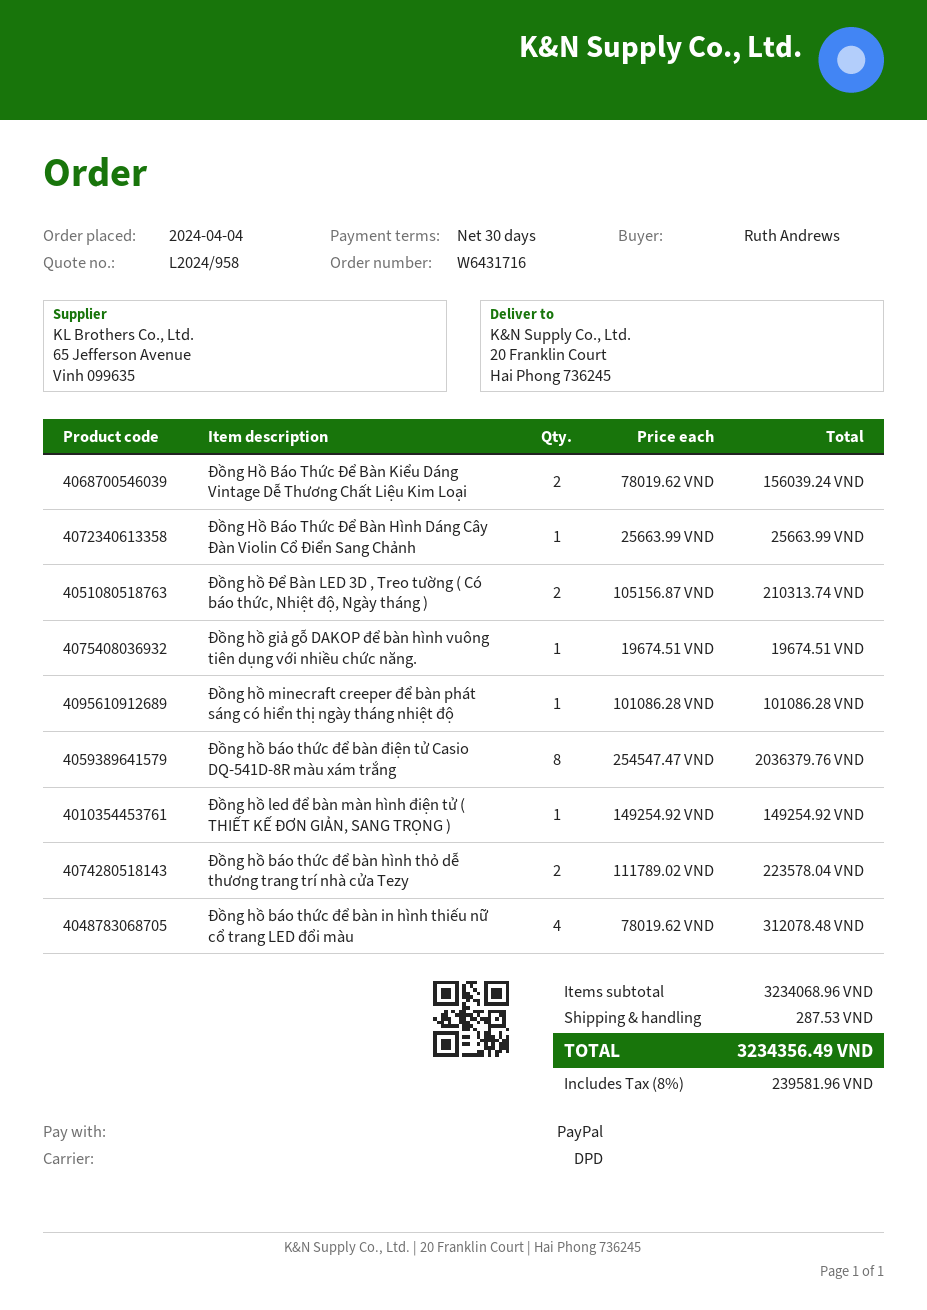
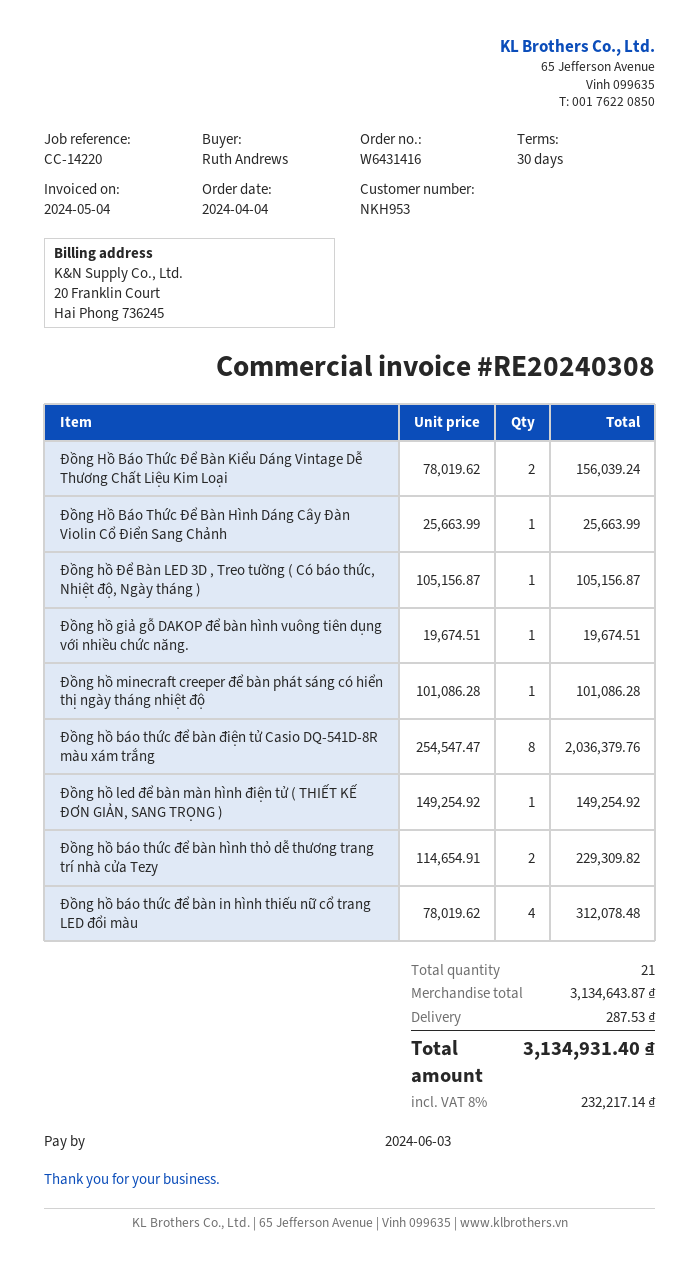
order number: W6431716 -> W6431416
Đồng hồ Để Bàn LED 3D , Treo tường ( Có báo thức, Nhiệt độ, Ngày tháng ): 2 x 105156.87 = 210313.74 -> 1 x 105156.87 = 105156.87
Đồng hồ báo thức để bàn hình thỏ dễ thương trang trí nhà cửa Tezy: 2 x 111789.02 = 223578.04 -> 2 x 114654.91 = 229309.82
subtotal: 3234068.96 -> 3134643.87
tax: 8% = 239581.96 -> 8% = 232217.14
total: 3234356.49 -> 3134931.40

